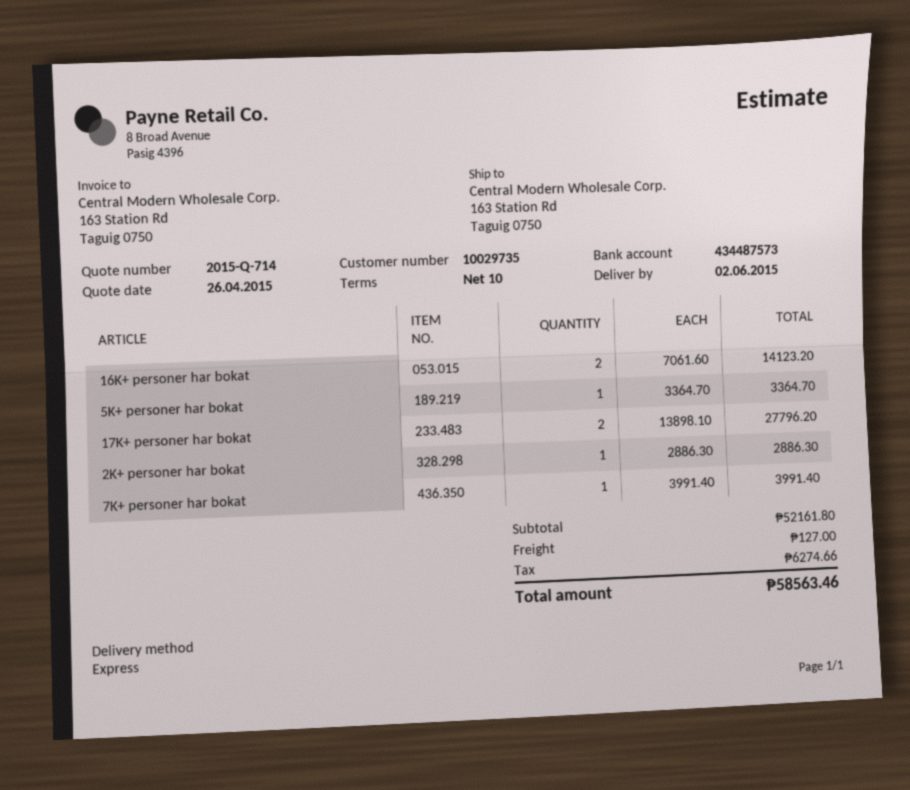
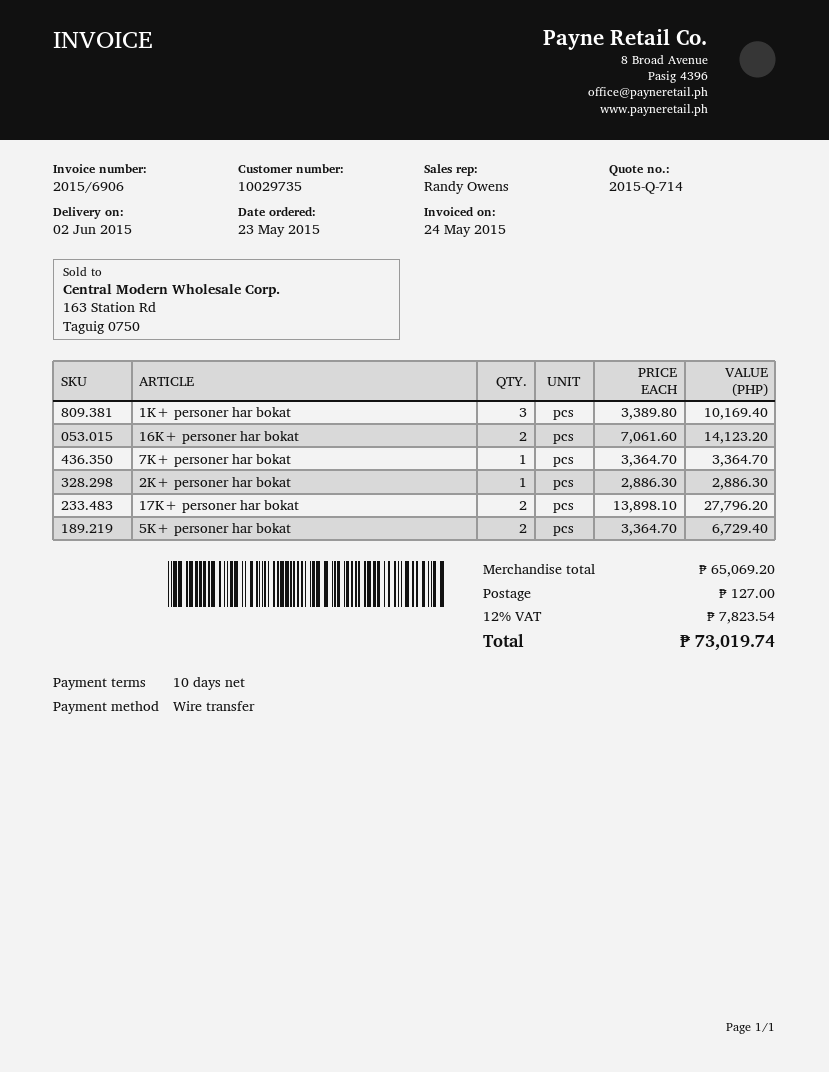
5K+ personer har bokat: 1 x 3364.70 = 3364.70 -> 2 x 3364.70 = 6729.40
7K+ personer har bokat: 1 x 3991.40 = 3991.40 -> 1 x 3364.70 = 3364.70
1K+ personer har bokat: none -> 3 x 3389.80 = 10169.40
subtotal: 52161.80 -> 65069.20
tax: 6274.66 -> 7823.54
total: 58563.46 -> 73019.74

